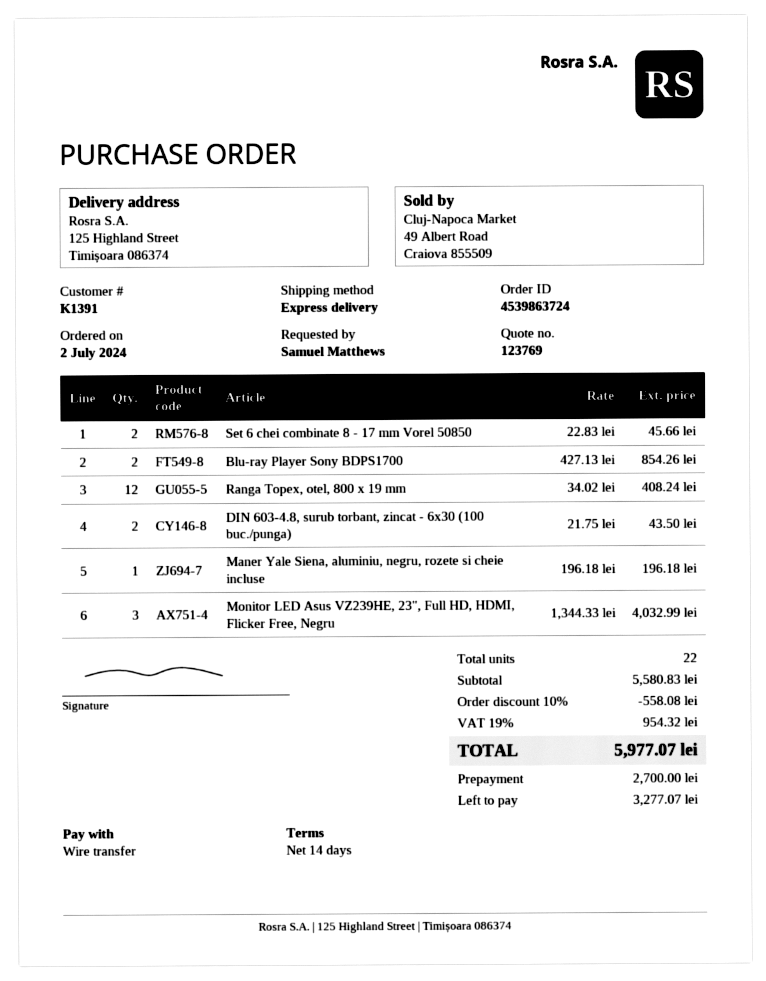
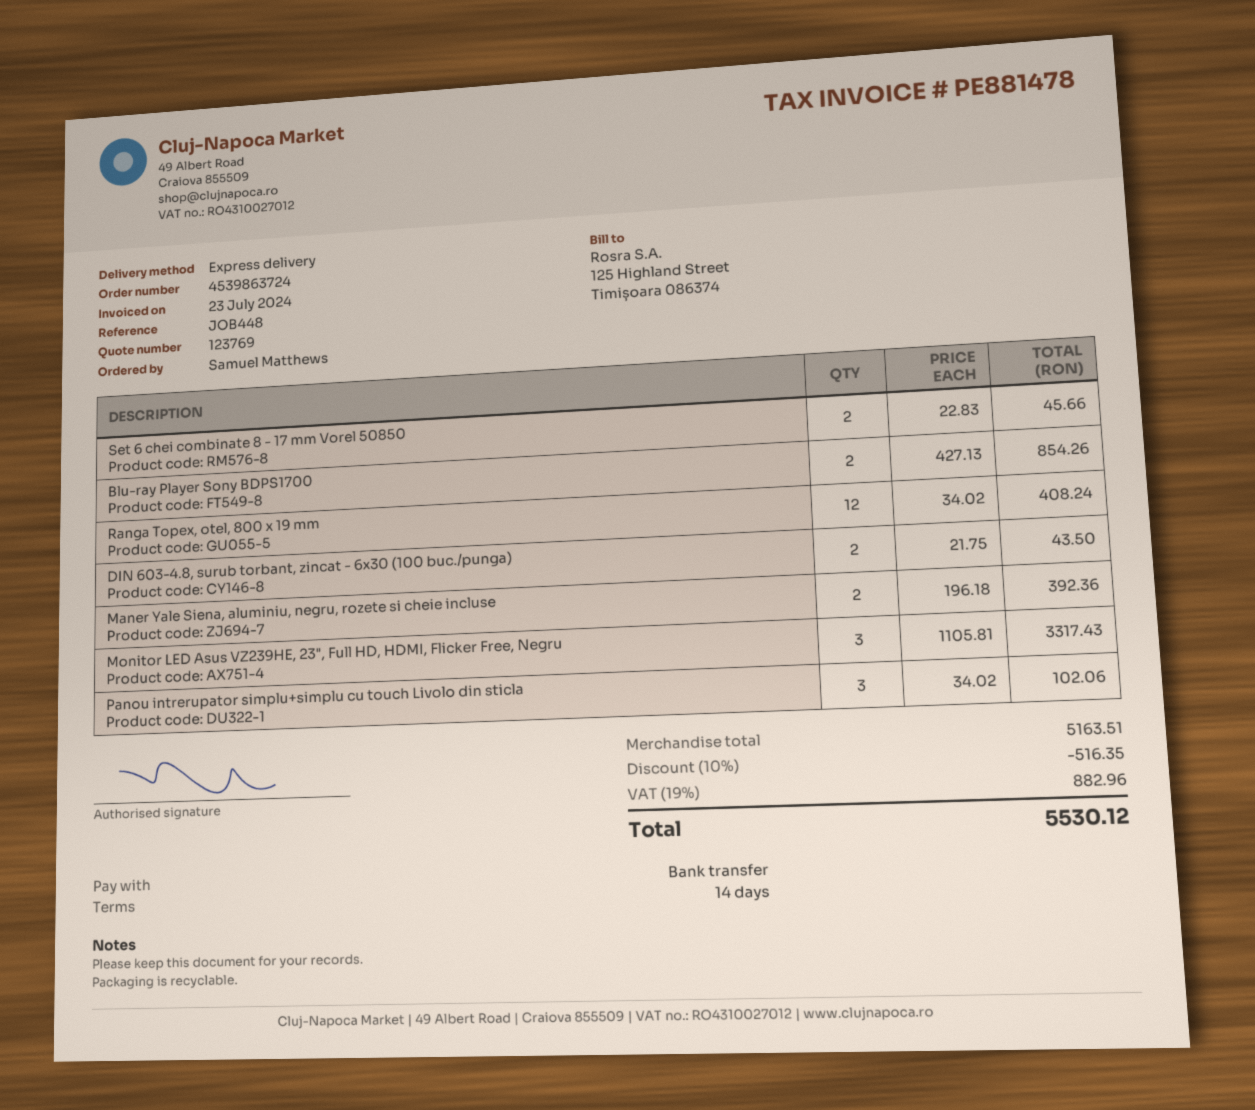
Maner Yale Siena, aluminiu, negru, rozete si cheie incluse: 1 x 196.18 = 196.18 -> 2 x 196.18 = 392.36
Monitor LED Asus VZ239HE, 23", Full HD, HDMI, Flicker Free, Negru: 3 x 1344.33 = 4032.99 -> 3 x 1105.81 = 3317.43
Panou intrerupator simplu+simplu cu touch Livolo din sticla: none -> 3 x 34.02 = 102.06
subtotal: 5580.83 -> 5163.51
discount: 10% = 558.08 -> 10% = 516.35
tax: 19% = 954.32 -> 19% = 882.96
total: 5977.07 -> 5530.12

